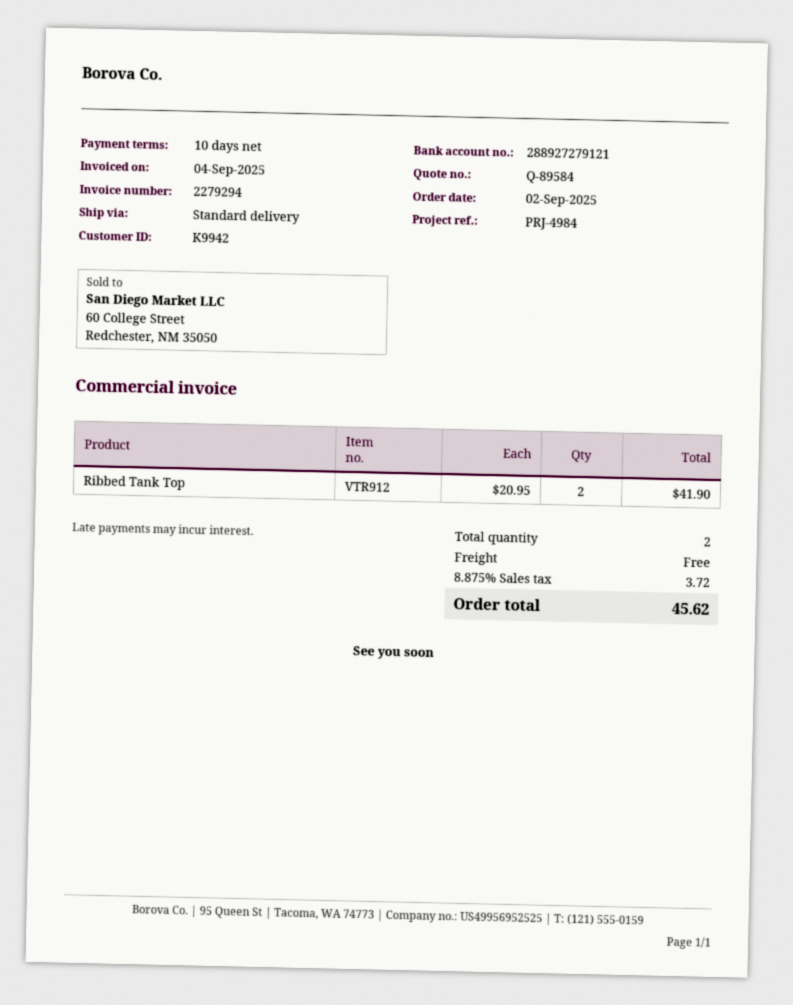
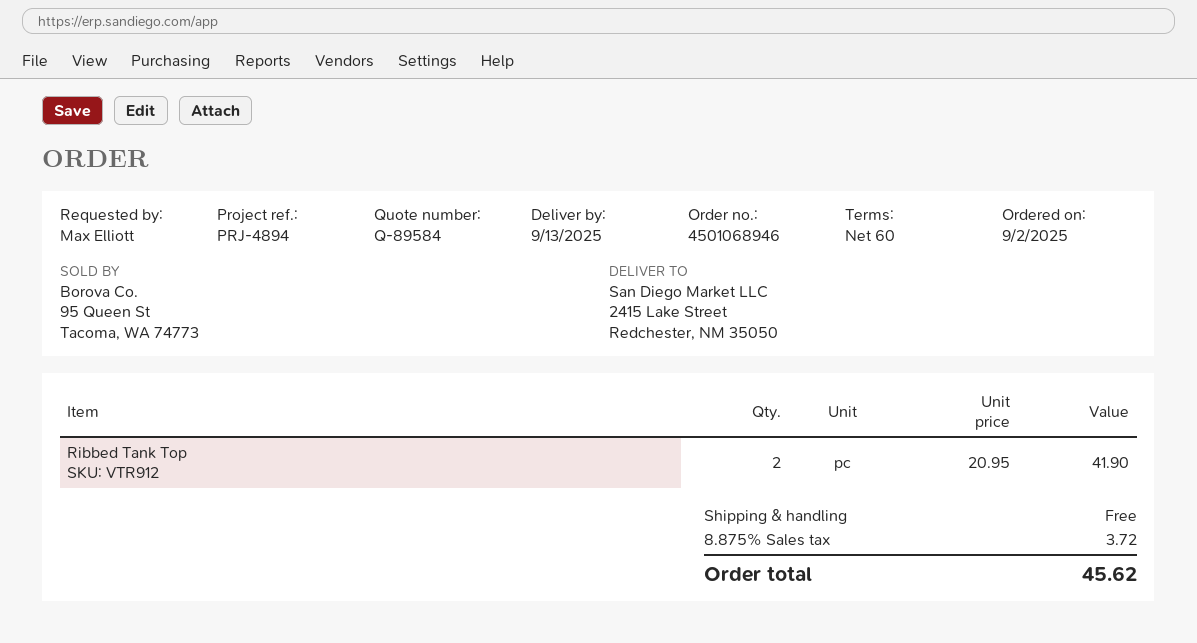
payment terms: 10 days -> 60 days
reference: PRJ-4984 -> PRJ-4894

